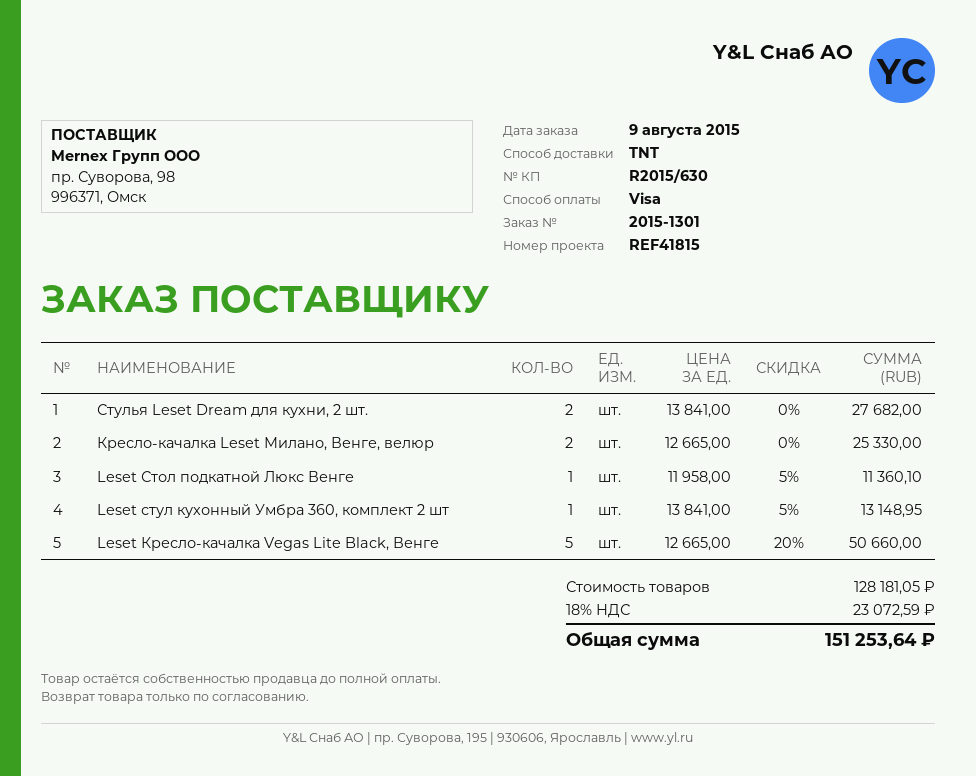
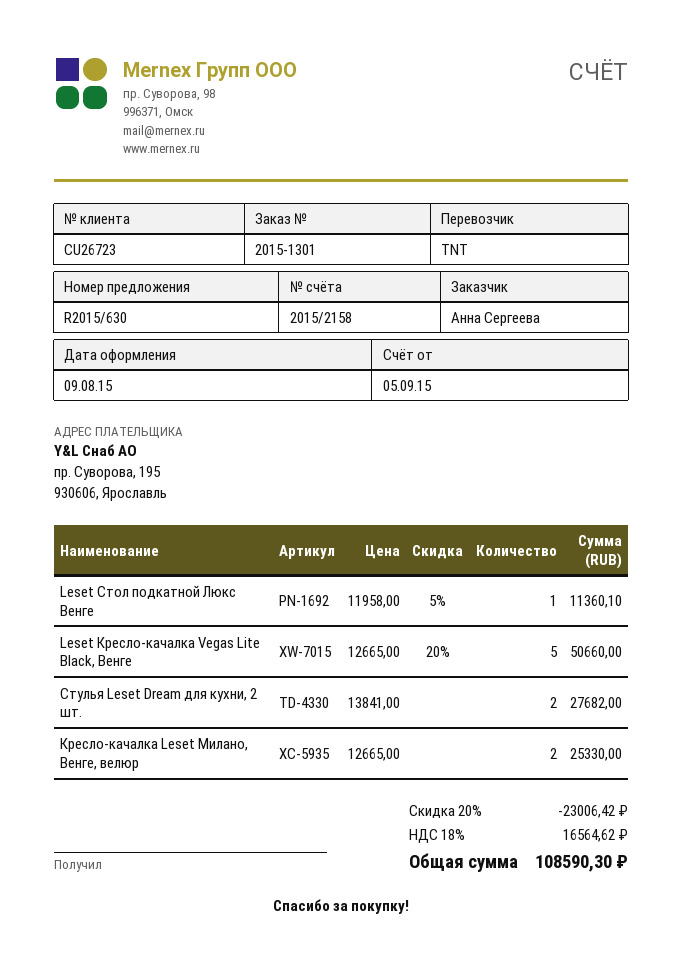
Leset стул кухонный Умбра 360, комплект 2 шт: 1 x 13841.00 - 5% = 13148.95 -> none
discount: none -> 20% = 23006.42
tax: 18% = 23072.59 -> 18% = 16564.62
total: 151253.64 -> 108590.30

